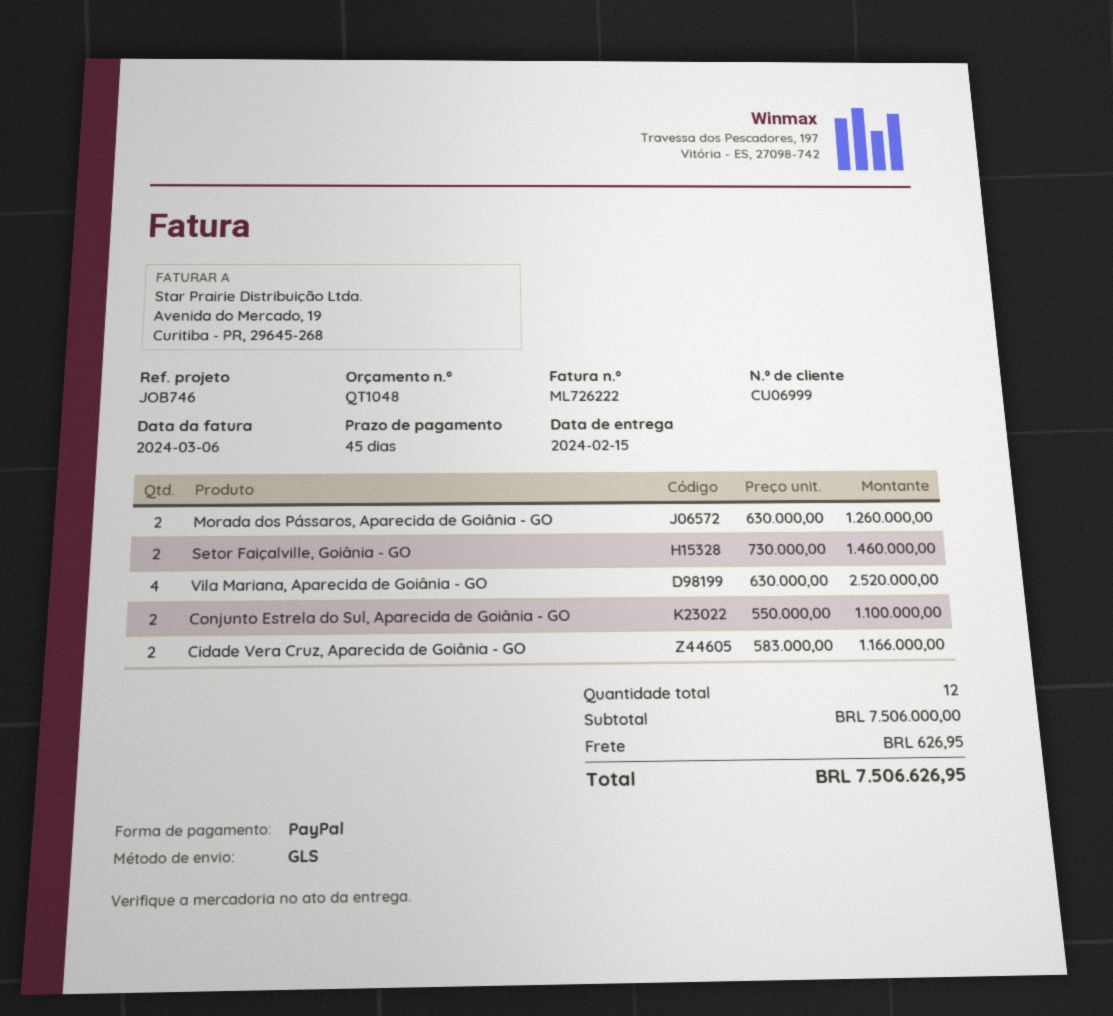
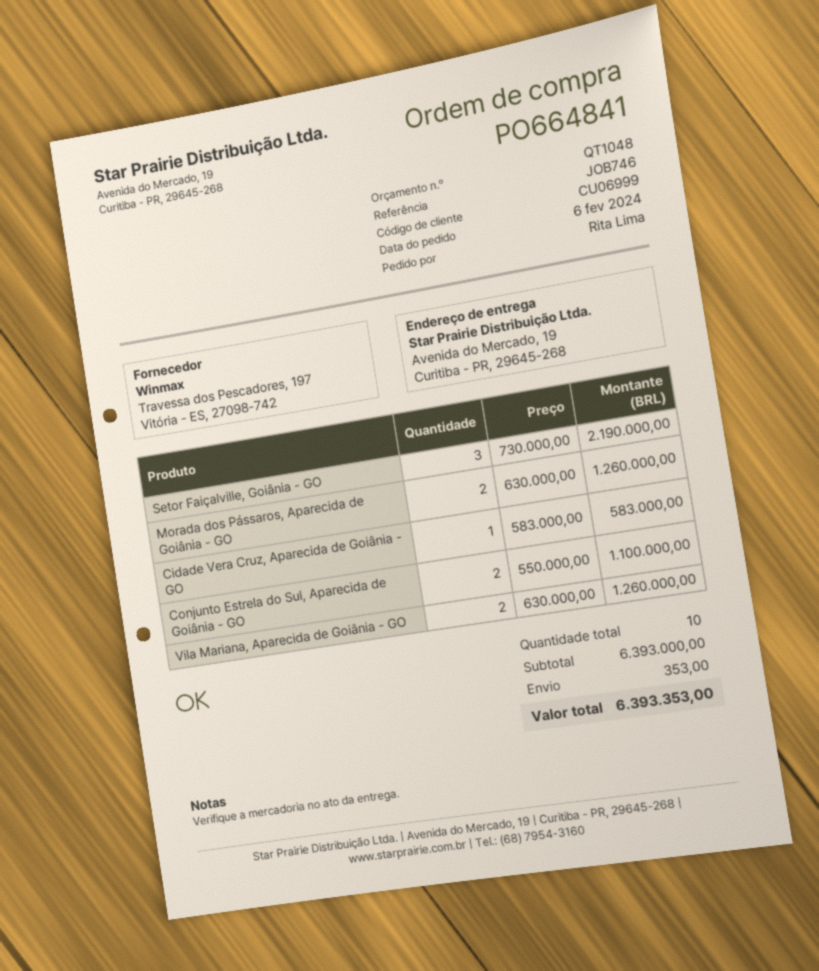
Setor Faiçalville, Goiânia - GO: 2 x 730000.00 = 1460000.00 -> 3 x 730000.00 = 2190000.00
Vila Mariana, Aparecida de Goiânia - GO: 4 x 630000.00 = 2520000.00 -> 2 x 630000.00 = 1260000.00
Cidade Vera Cruz, Aparecida de Goiânia - GO: 2 x 583000.00 = 1166000.00 -> 1 x 583000.00 = 583000.00
total quantity: 12 -> 10
subtotal: 7506000.00 -> 6393000.00
shipping: 626.95 -> 353.00
total: 7506626.95 -> 6393353.00

